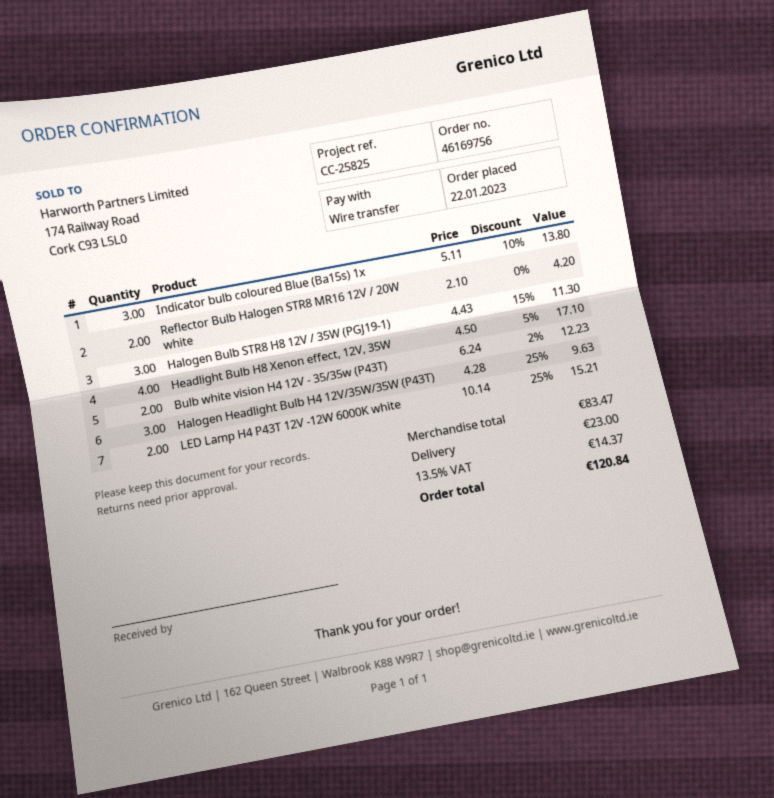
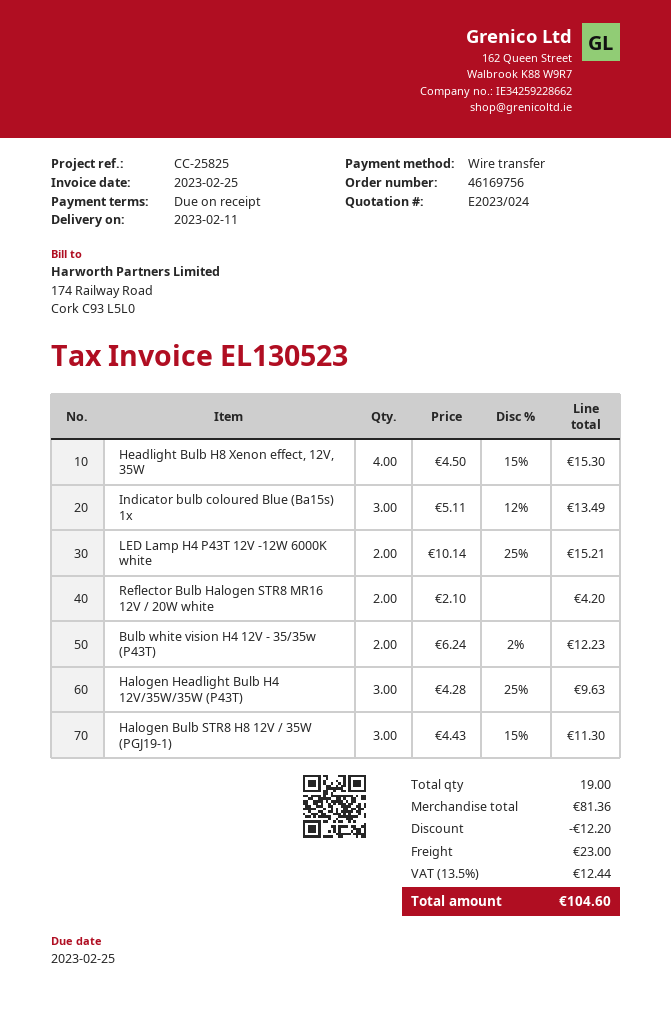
Indicator bulb coloured Blue (Ba15s) 1x: 3 x 5.11 - 10% = 13.80 -> 3 x 5.11 - 12% = 13.49
Headlight Bulb H8 Xenon effect, 12V, 35W: 4 x 4.50 - 5% = 17.10 -> 4 x 4.50 - 15% = 15.30
subtotal: 83.47 -> 81.36
discount: none -> 12.20
tax: 13.5% = 14.37 -> 13.5% = 12.44
total: 120.84 -> 104.60

